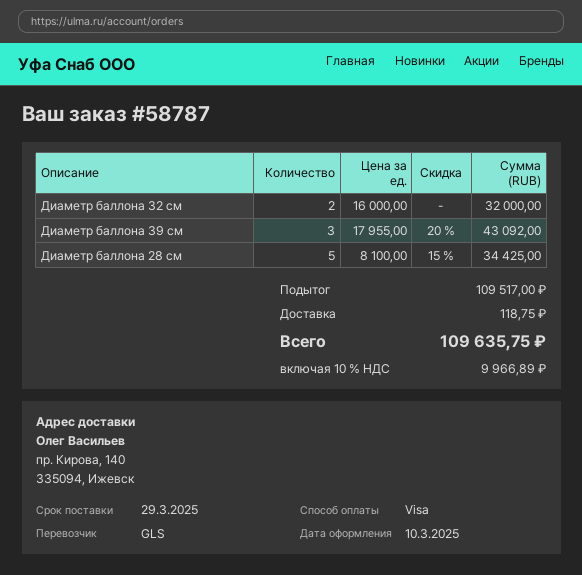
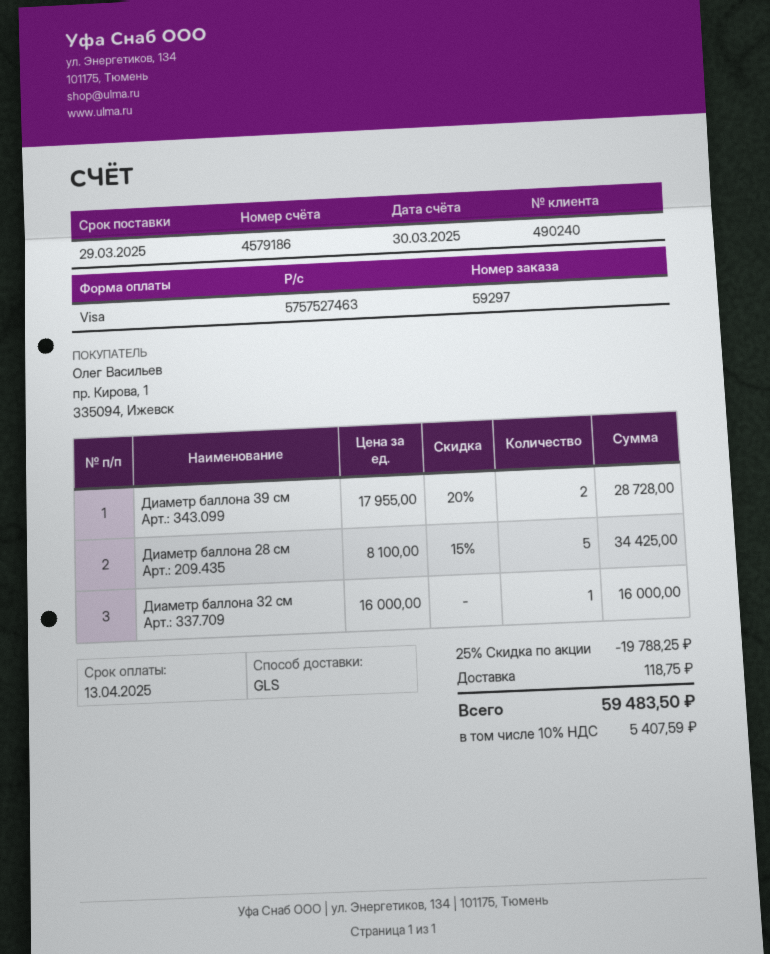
order number: 58787 -> 59297
Диаметр баллона 32 см: 2 x 16000.00 = 32000.00 -> 1 x 16000.00 = 16000.00
Диаметр баллона 39 см: 3 x 17955.00 - 20% = 43092.00 -> 2 x 17955.00 - 20% = 28728.00
discount: none -> 25% = 19788.25
tax: 10% = 9966.89 -> 10% = 5407.59
total: 109635.75 -> 59483.50

